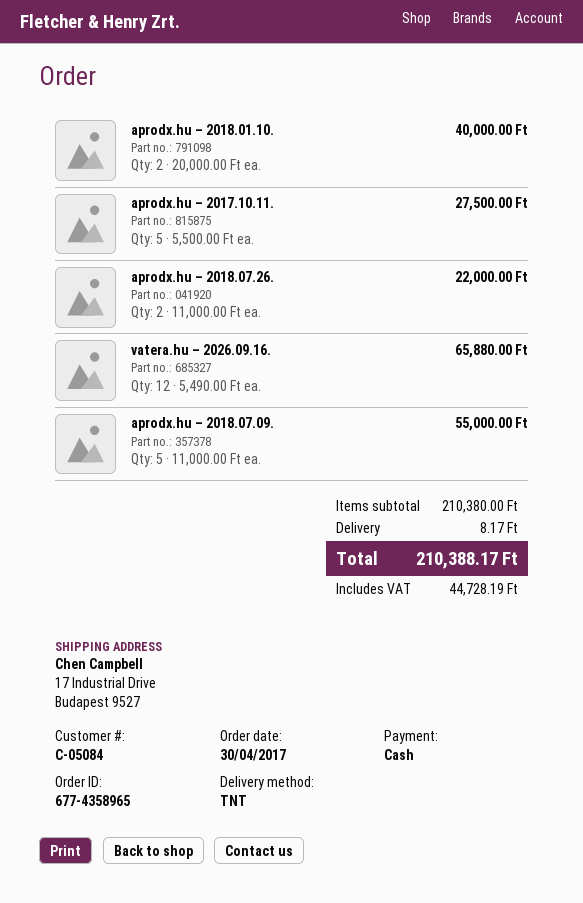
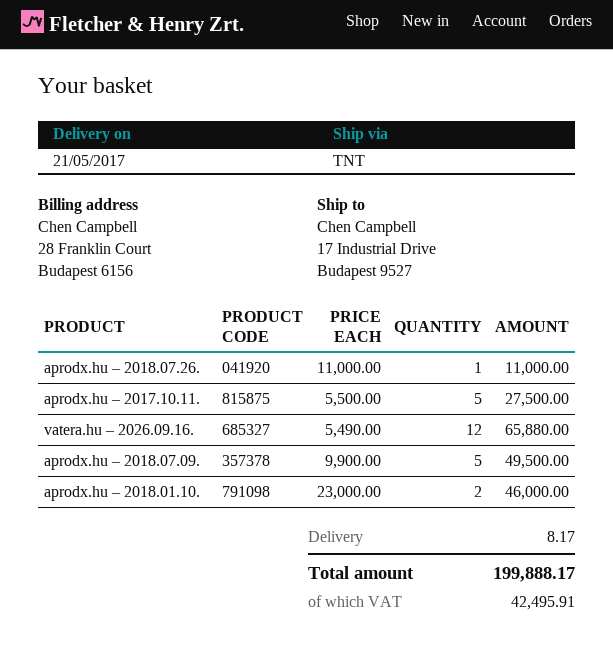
aprodx.hu – 2018.01.10.: 2 x 20000.00 = 40000.00 -> 2 x 23000.00 = 46000.00
aprodx.hu – 2018.07.26.: 2 x 11000.00 = 22000.00 -> 1 x 11000.00 = 11000.00
aprodx.hu – 2018.07.09.: 5 x 11000.00 = 55000.00 -> 5 x 9900.00 = 49500.00
tax: 44728.19 -> 42495.91
total: 210388.17 -> 199888.17

